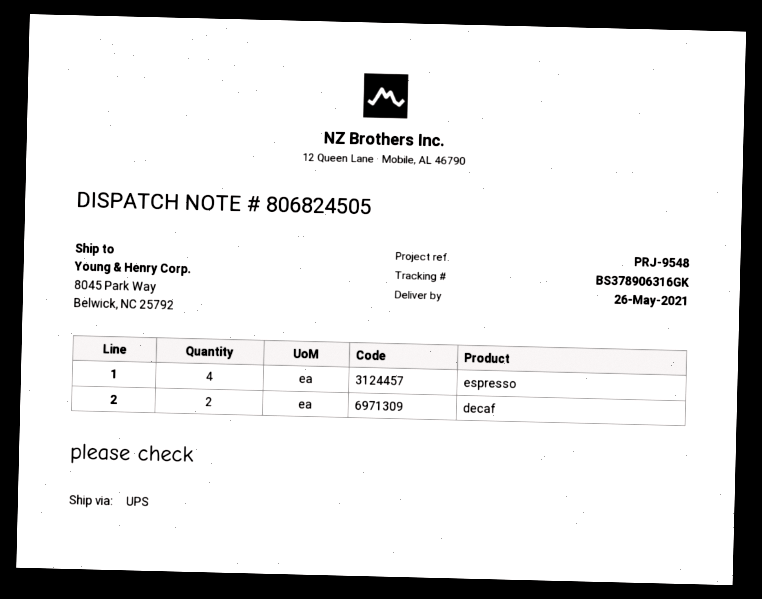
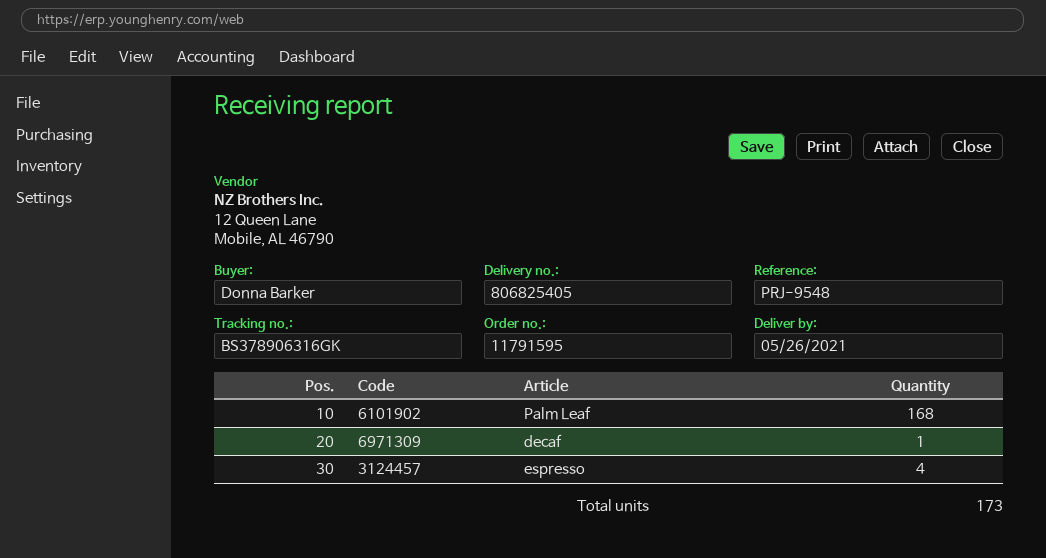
delivery note number: 806824505 -> 806825405
decaf: 2 -> 1
Palm Leaf: none -> 168

